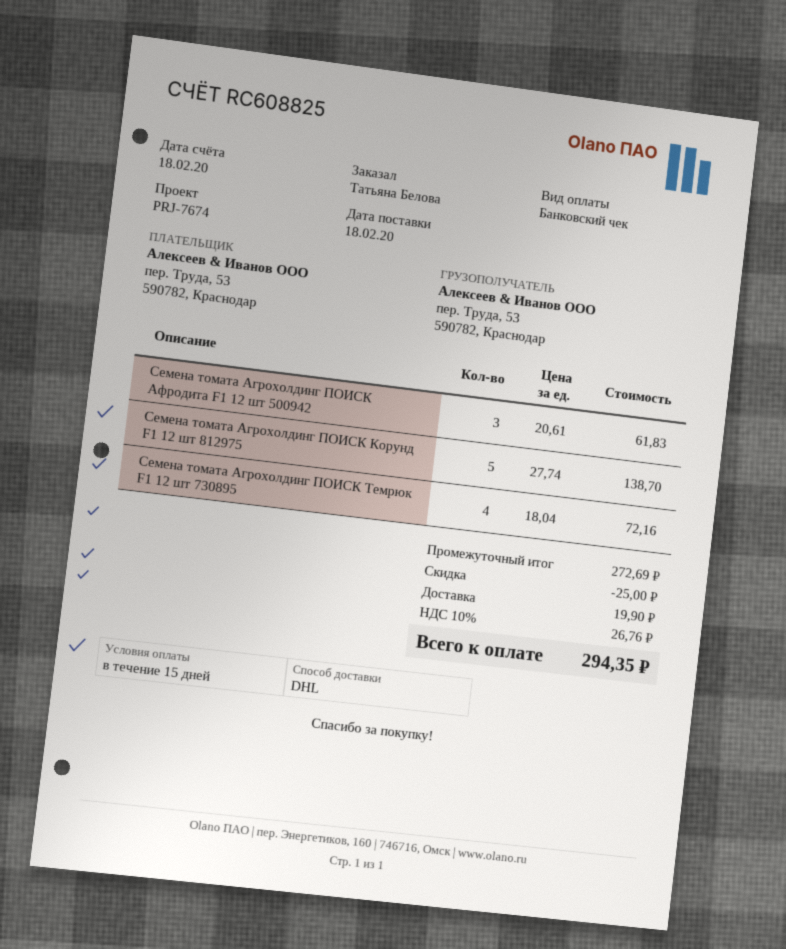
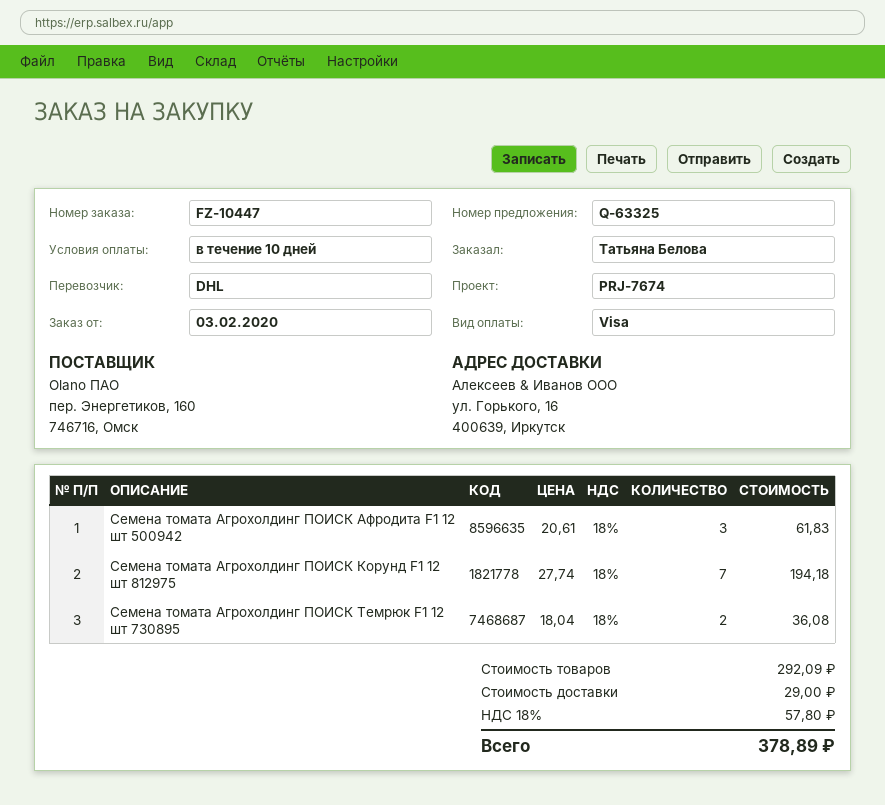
payment terms: 15 days -> 10 days
payment method: cheque -> Visa
ship to: пер. Труда, 53, 590782, Краснодар -> ул. Горького, 16, 400639, Иркутск
Семена томата Агрохолдинг ПОИСК Корунд F1 12 шт 812975: 5 x 27.74 = 138.70 -> 7 x 27.74 = 194.18
Семена томата Агрохолдинг ПОИСК Темрюк F1 12 шт 730895: 4 x 18.04 = 72.16 -> 2 x 18.04 = 36.08
subtotal: 272.69 -> 292.09
discount: 25.00 -> none
shipping: 19.90 -> 29.00
tax: 10% = 26.76 -> 18% = 57.80
total: 294.35 -> 378.89

